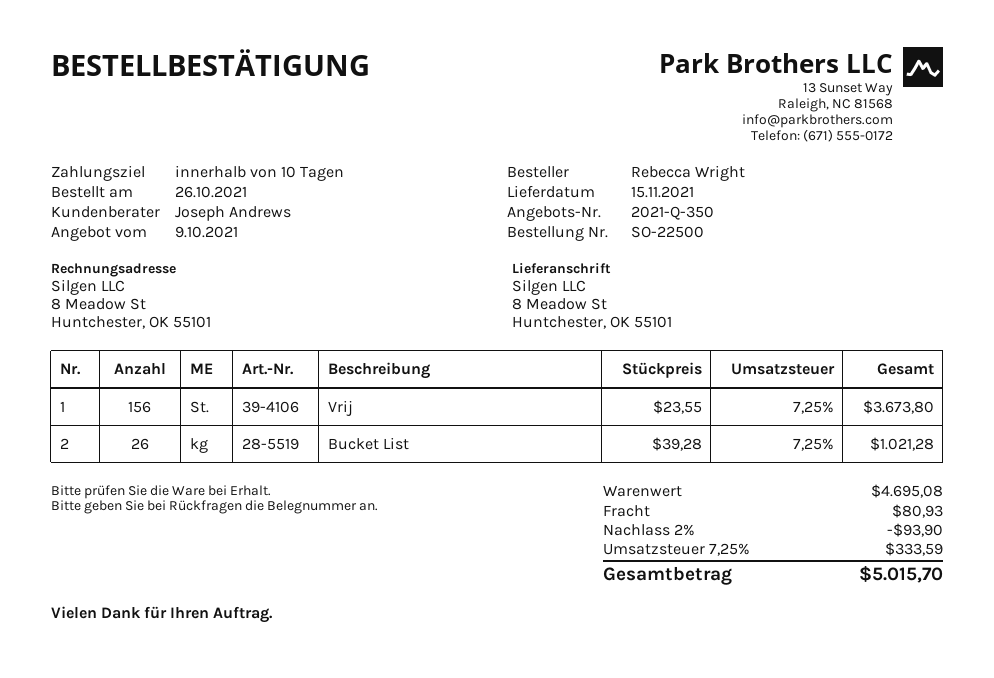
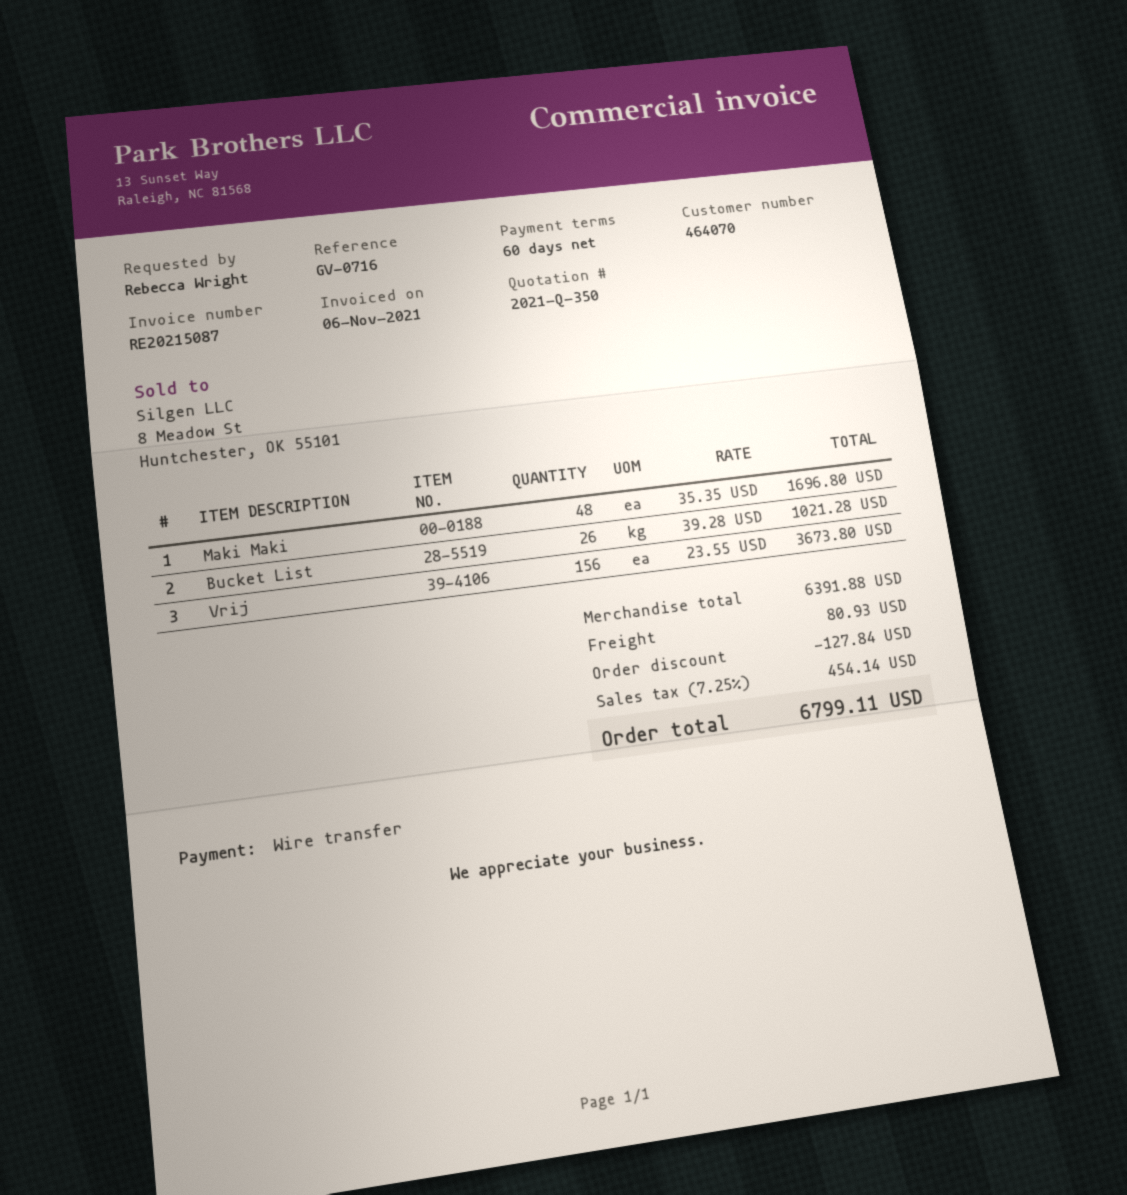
payment terms: 10 days -> 60 days
Maki Maki: none -> 48 x 35.35 = 1696.80
subtotal: 4695.08 -> 6391.88
discount: 93.90 -> 127.84
tax: 7.25% = 333.59 -> 7.25% = 454.14
total: 5015.70 -> 6799.11

